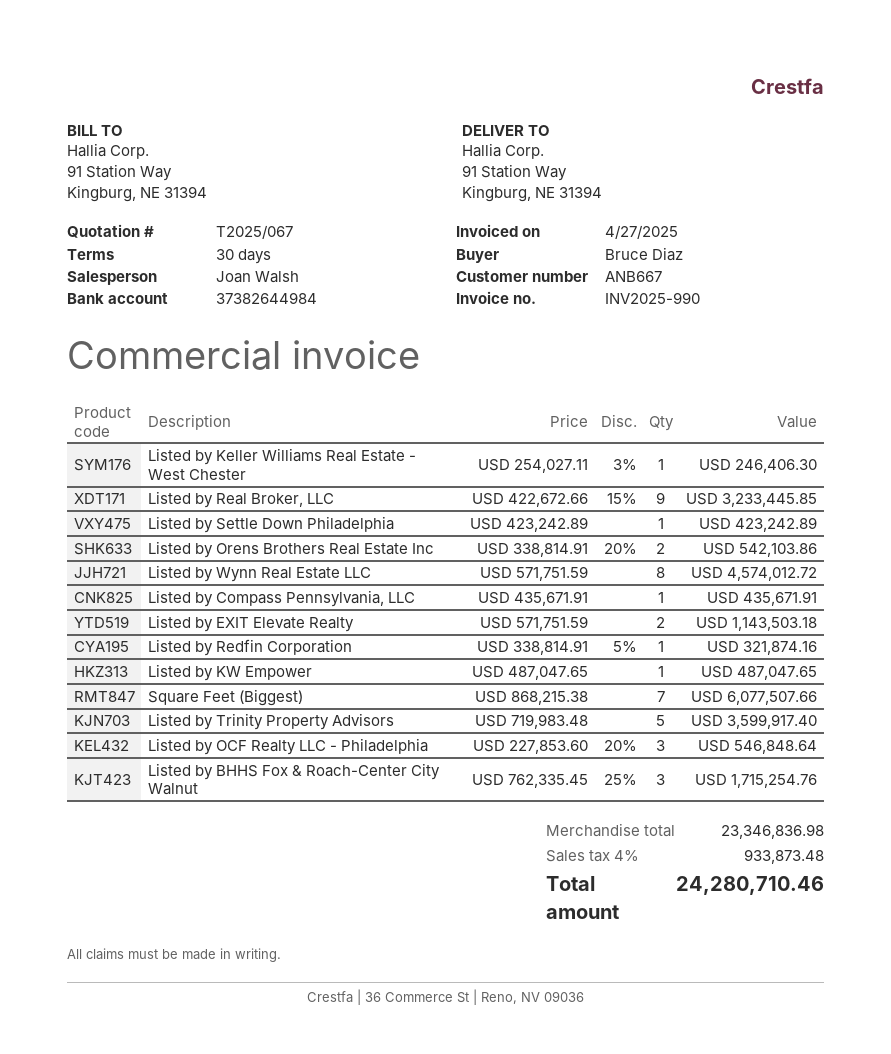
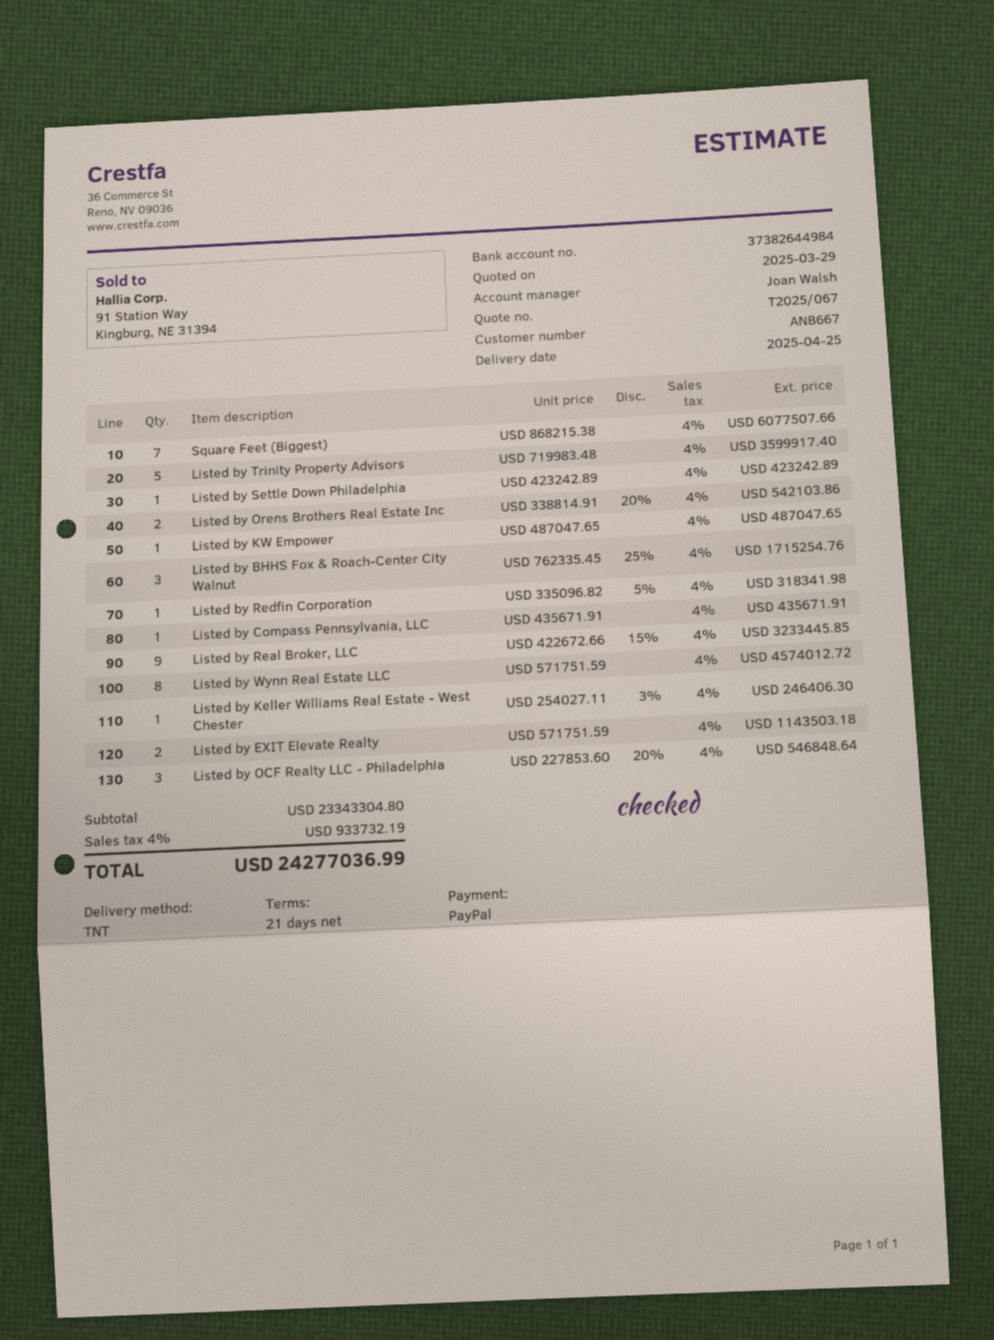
payment terms: 30 days -> 21 days
Listed by Redfin Corporation: 1 x 338814.91 - 5% = 321874.16 -> 1 x 335096.82 - 5% = 318341.98
subtotal: 23346836.98 -> 23343304.80
tax: 4% = 933873.48 -> 4% = 933732.19
total: 24280710.46 -> 24277036.99

